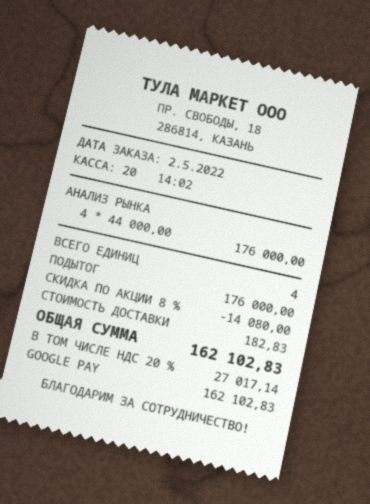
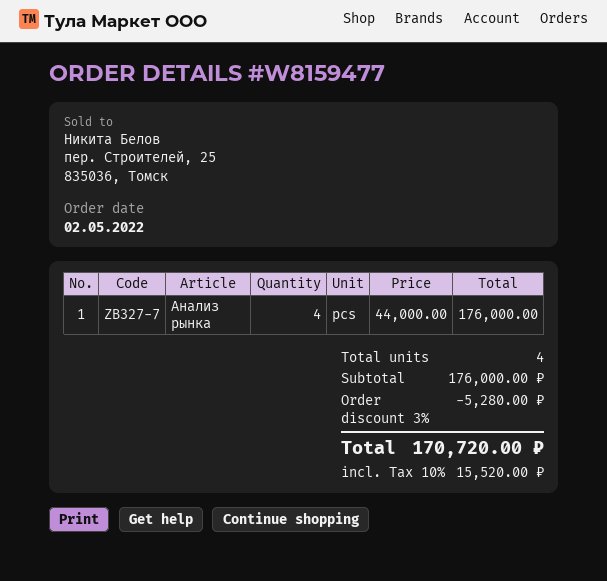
discount: 8% = 14080.00 -> 3% = 5280.00
shipping: 182.83 -> none
tax: 20% = 27017.14 -> 10% = 15520.00
total: 162102.83 -> 170720.00

